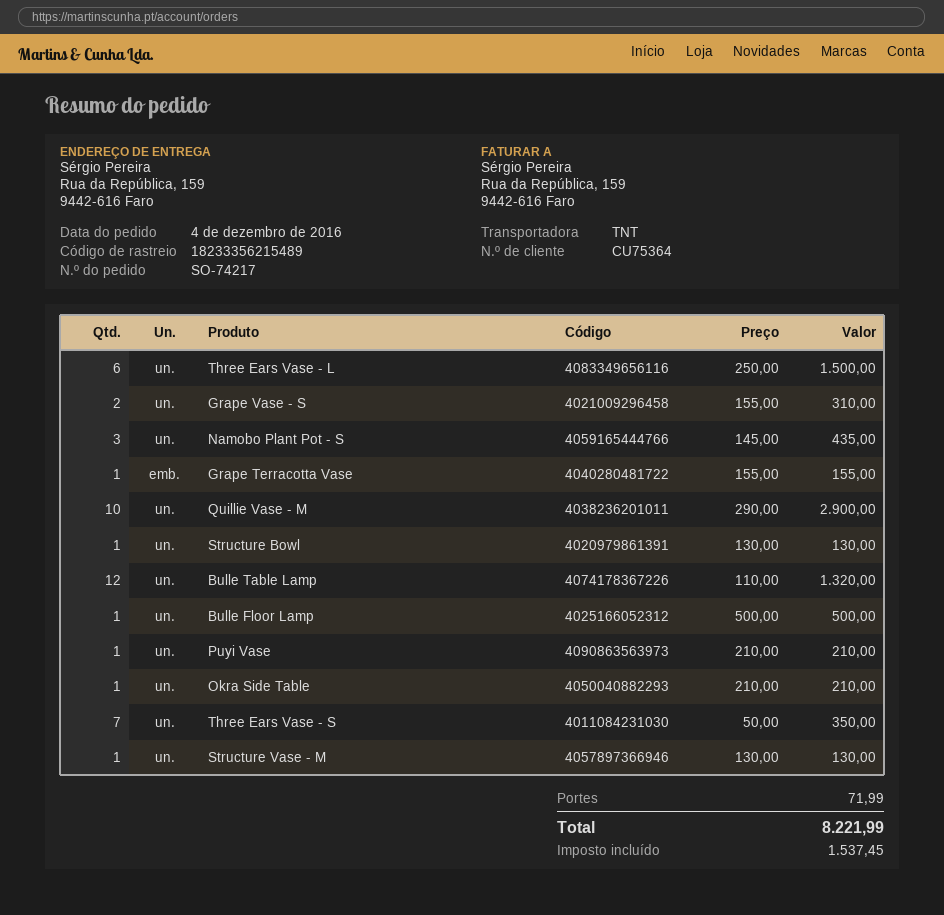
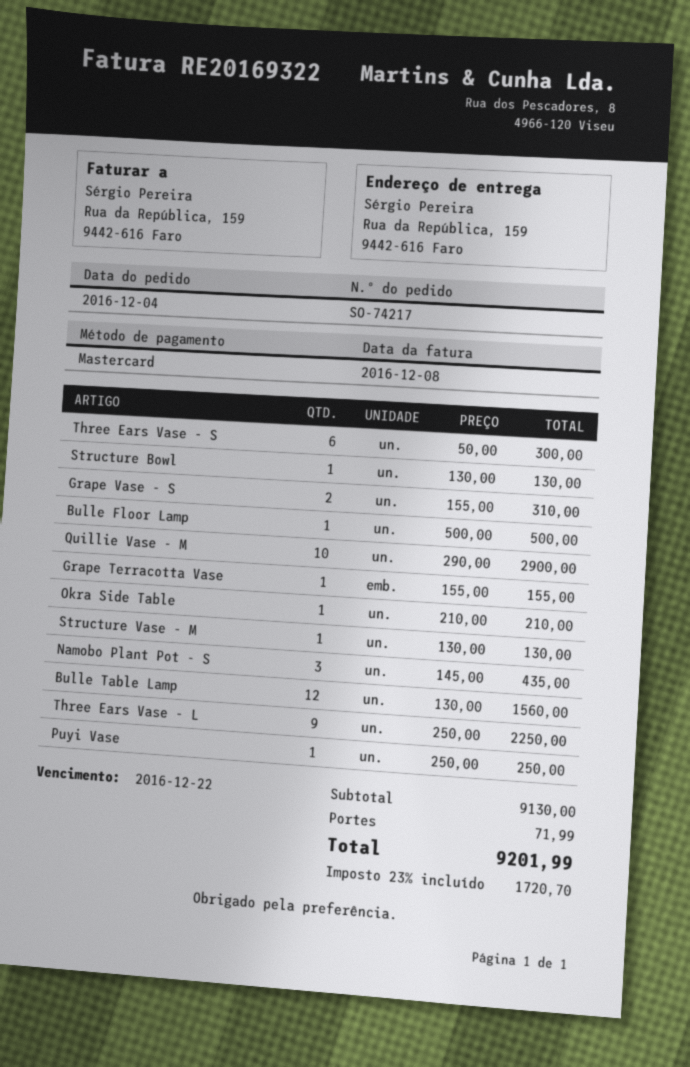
Three Ears Vase - L: 6 x 250.00 = 1500.00 -> 9 x 250.00 = 2250.00
Bulle Table Lamp: 12 x 110.00 = 1320.00 -> 12 x 130.00 = 1560.00
Puyi Vase: 1 x 210.00 = 210.00 -> 1 x 250.00 = 250.00
Three Ears Vase - S: 7 x 50.00 = 350.00 -> 6 x 50.00 = 300.00
tax: 1537.45 -> 1720.70
total: 8221.99 -> 9201.99

